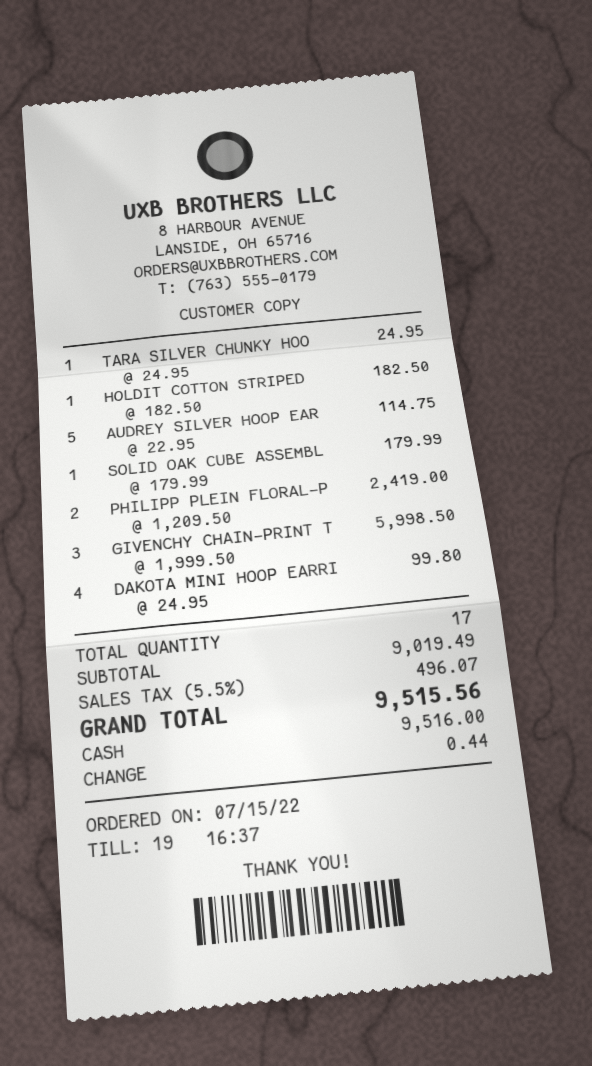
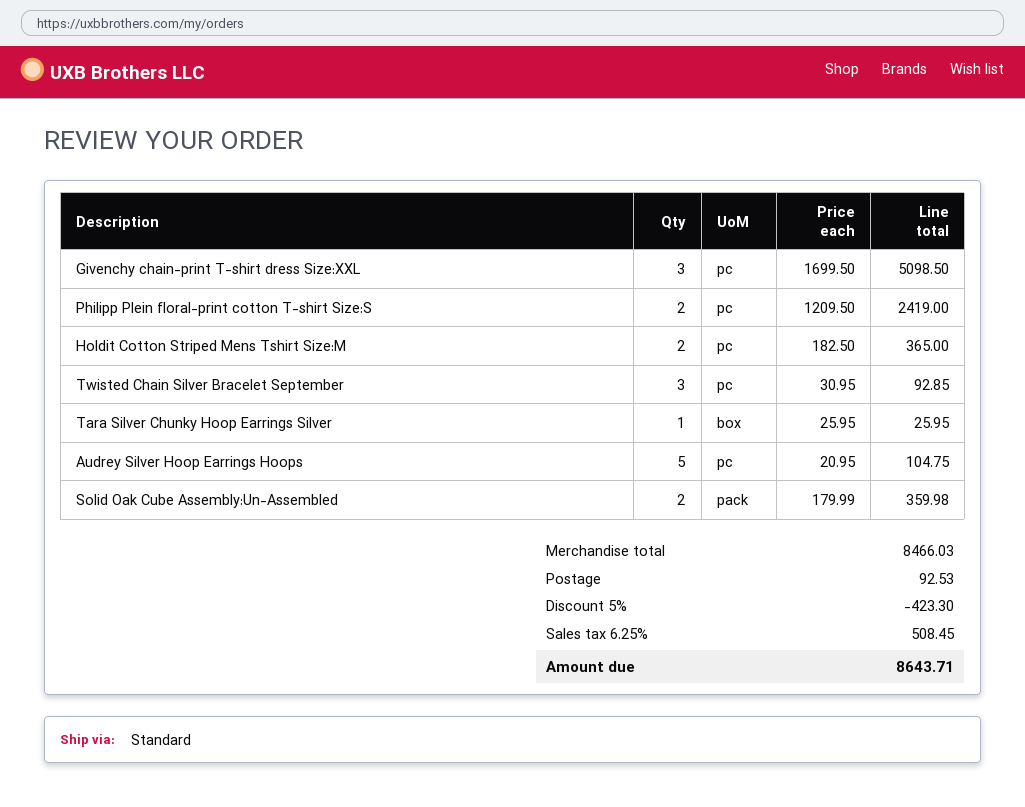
TARA SILVER CHUNKY HOO: 1 x 24.95 = 24.95 -> 1 x 25.95 = 25.95
HOLDIT COTTON STRIPED: 1 x 182.50 = 182.50 -> 2 x 182.50 = 365.00
AUDREY SILVER HOOP EAR: 5 x 22.95 = 114.75 -> 5 x 20.95 = 104.75
SOLID OAK CUBE ASSEMBL: 1 x 179.99 = 179.99 -> 2 x 179.99 = 359.98
GIVENCHY CHAIN-PRINT T: 3 x 1999.50 = 5998.50 -> 3 x 1699.50 = 5098.50
DAKOTA MINI HOOP EARRI: 4 x 24.95 = 99.80 -> none
Twisted Chain Silver Bracelet September: none -> 3 x 30.95 = 92.85
subtotal: 9019.49 -> 8466.03
discount: none -> 5% = 423.30
shipping: none -> 92.53
tax: 5.5% = 496.07 -> 6.25% = 508.45
total: 9515.56 -> 8643.71

